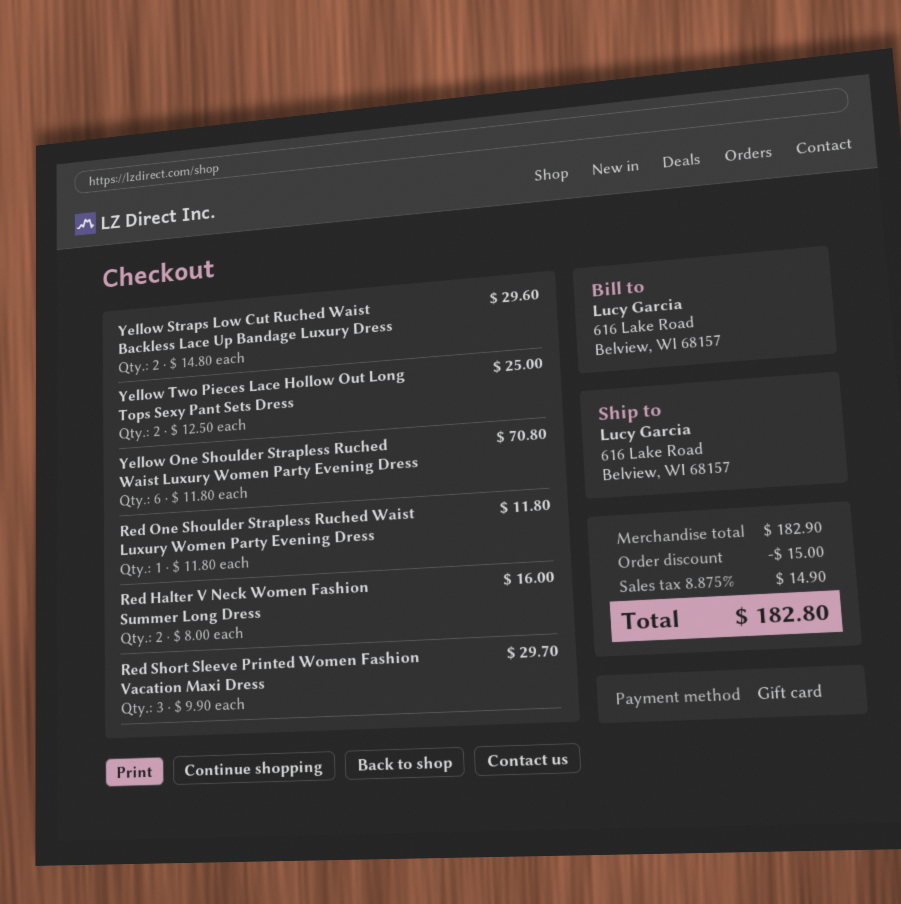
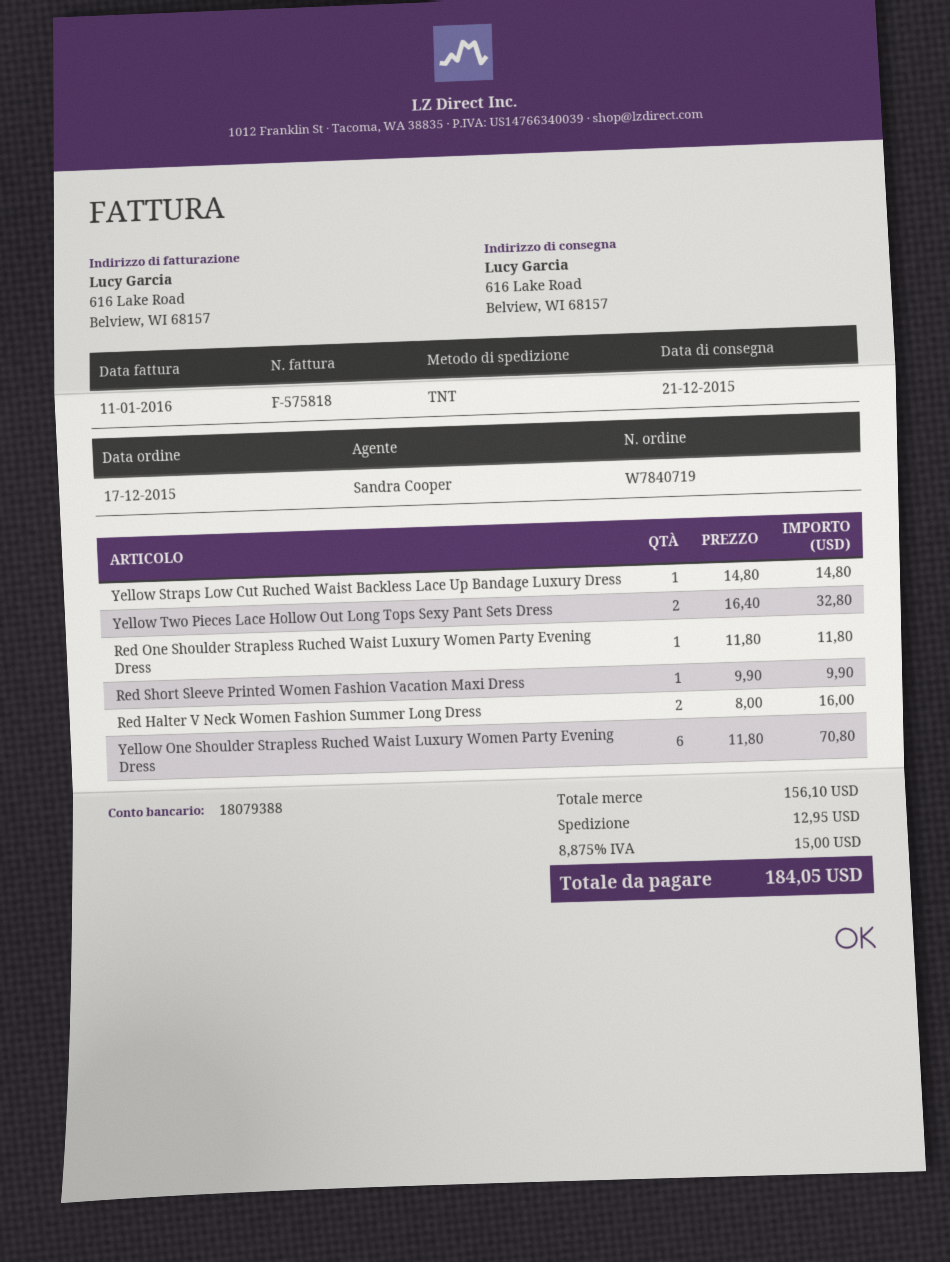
Yellow Straps Low Cut Ruched Waist Backless Lace Up Bandage Luxury Dress: 2 x 14.80 = 29.60 -> 1 x 14.80 = 14.80
Yellow Two Pieces Lace Hollow Out Long Tops Sexy Pant Sets Dress: 2 x 12.50 = 25.00 -> 2 x 16.40 = 32.80
Red Short Sleeve Printed Women Fashion Vacation Maxi Dress: 3 x 9.90 = 29.70 -> 1 x 9.90 = 9.90
subtotal: 182.90 -> 156.10
discount: 15.00 -> none
shipping: none -> 12.95
tax: 8.875% = 14.90 -> 8.875% = 15.00
total: 182.80 -> 184.05

